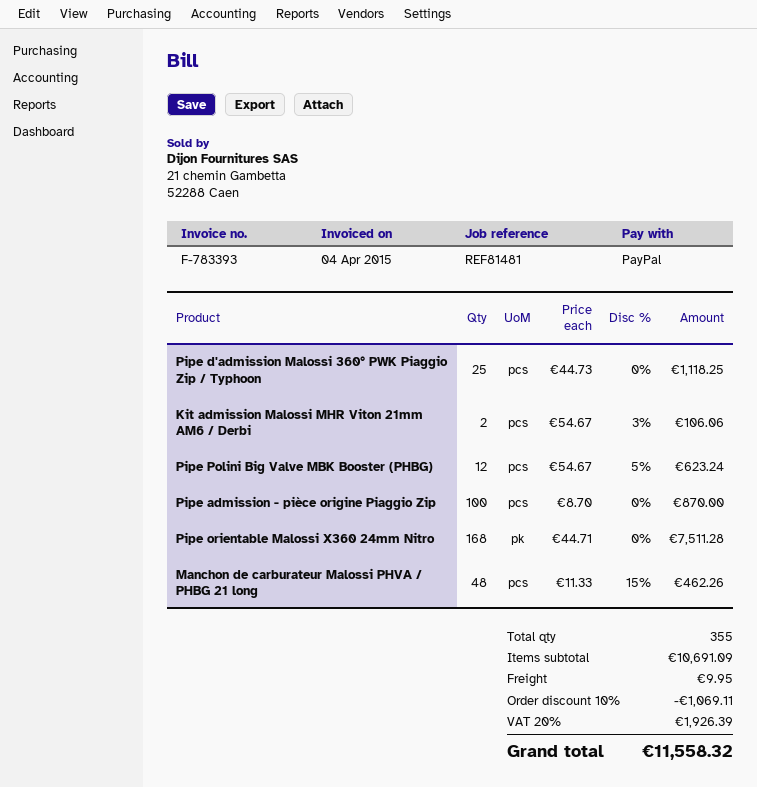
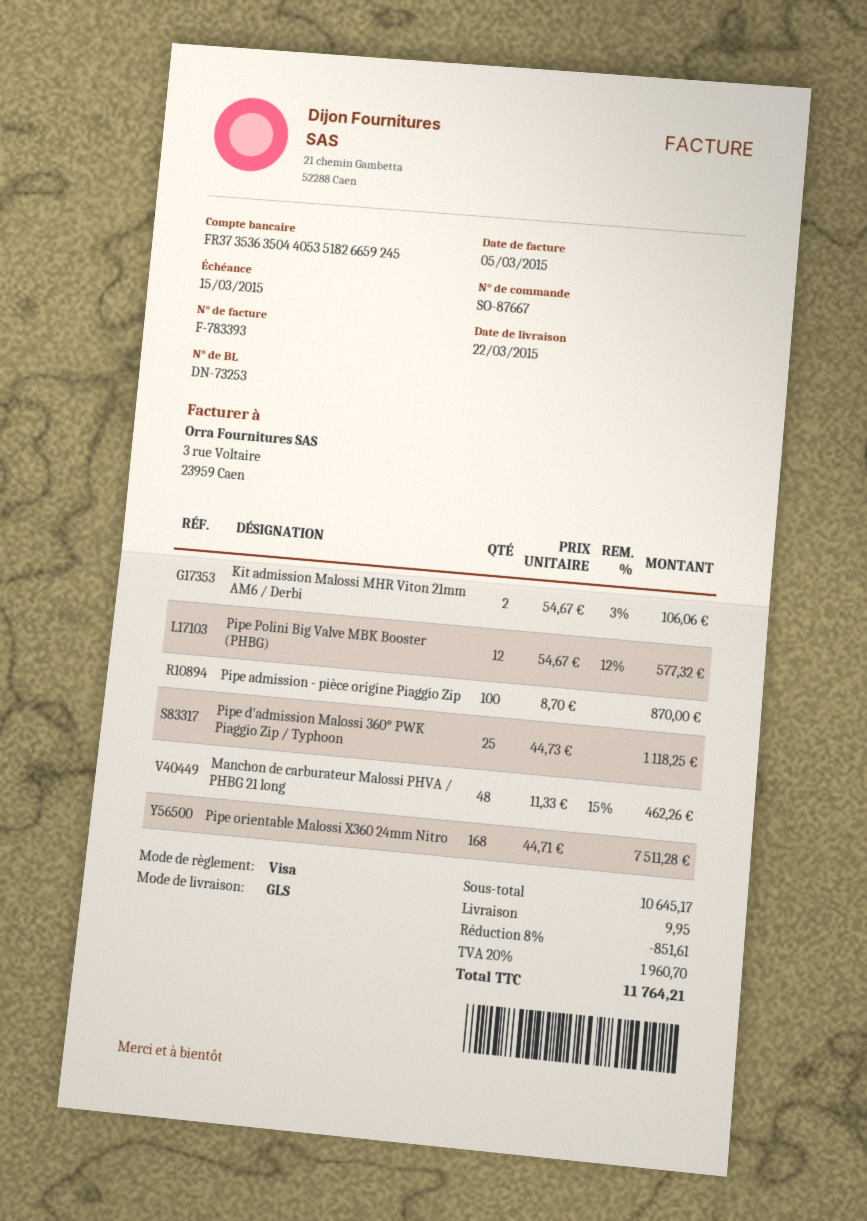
invoice date: 2015-04-04 -> 2015-03-05
payment method: PayPal -> Visa
Pipe Polini Big Valve MBK Booster (PHBG): 12 x 54.67 - 5% = 623.24 -> 12 x 54.67 - 12% = 577.32
subtotal: 10691.09 -> 10645.17
discount: 10% = 1069.11 -> 8% = 851.61
tax: 20% = 1926.39 -> 20% = 1960.70
total: 11558.32 -> 11764.21

